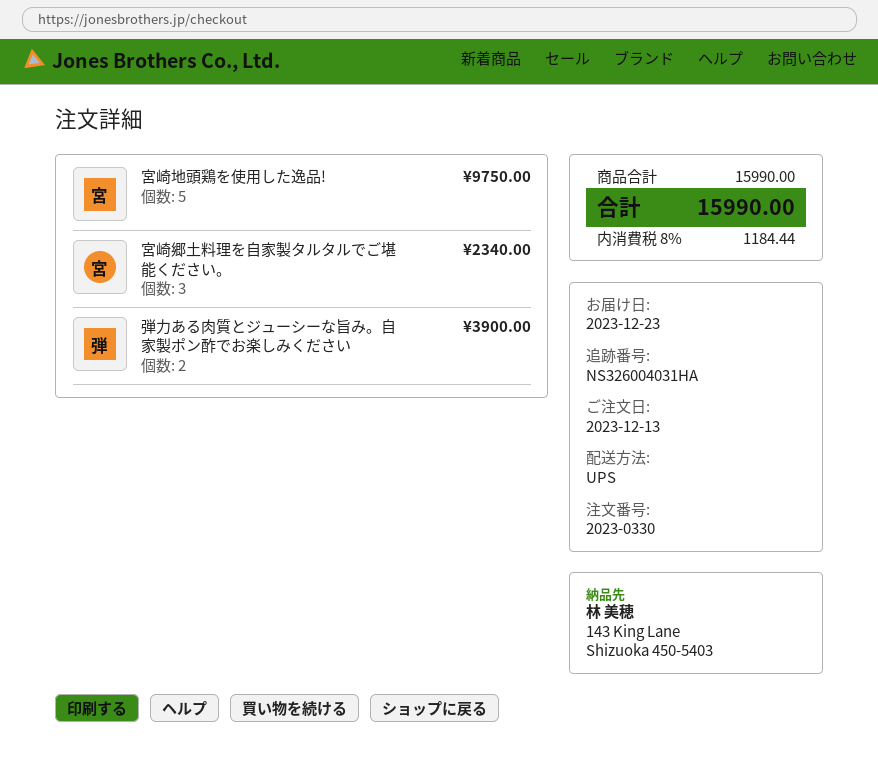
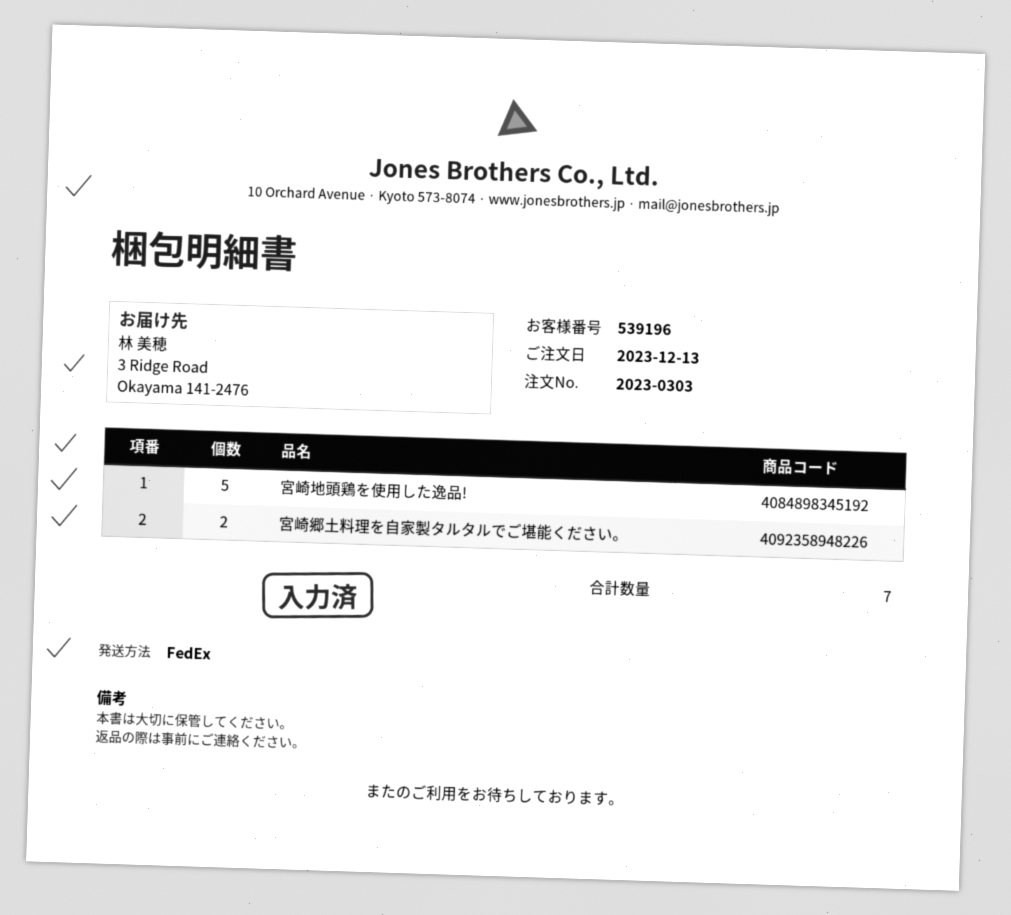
order number: 2023-0330 -> 2023-0303
shipping method: UPS -> FedEx
ship to: 143 King Lane, Shizuoka 450-5403 -> 3 Ridge Road, Okayama 141-2476
宮崎郷土料理を自家製タルタルでご堪能ください。: 3 -> 2
弾力ある肉質とジューシーな旨み。自家製ポン酢でお楽しみください: 2 -> none

